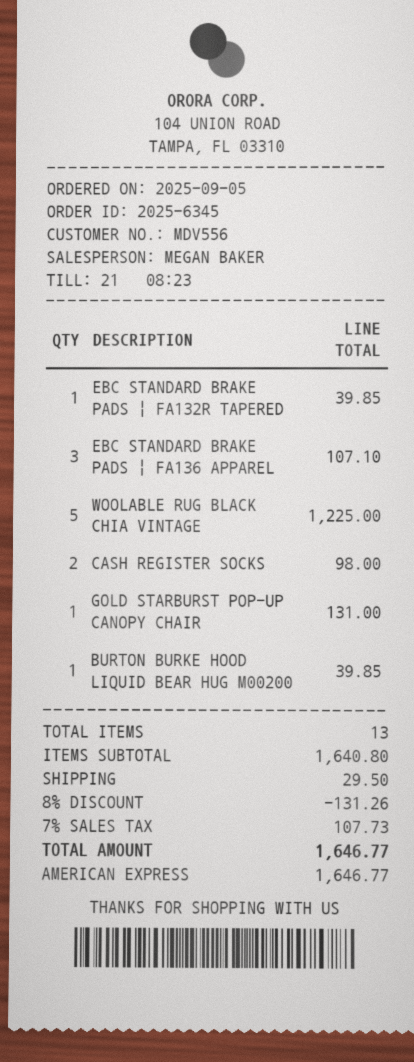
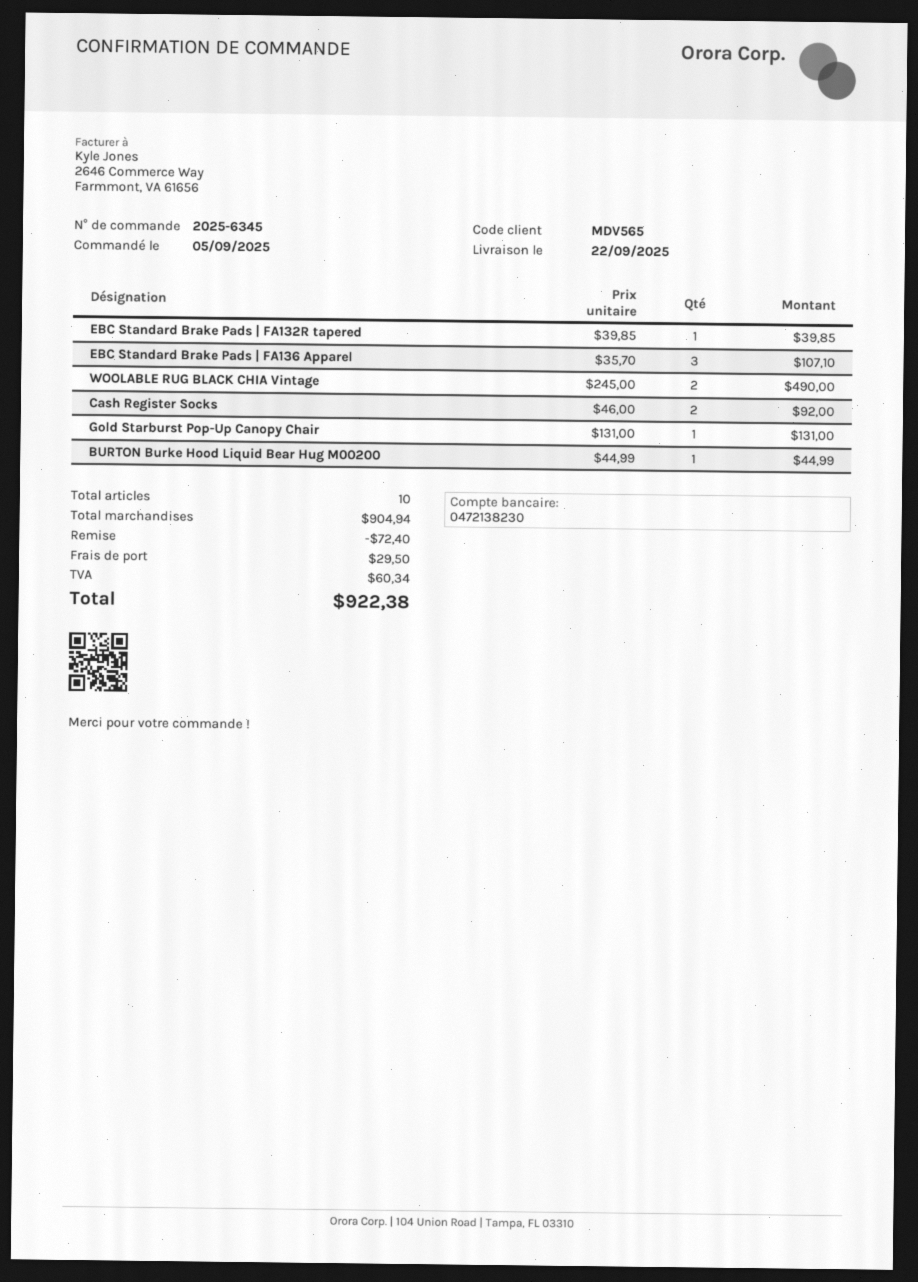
customer number: MDV556 -> MDV565
WOOLABLE RUG BLACK CHIA VINTAGE: 5 for 1225.00 -> 2 for 490.00
CASH REGISTER SOCKS: 2 for 98.00 -> 2 for 92.00
BURTON BURKE HOOD LIQUID BEAR HUG M00200: 1 for 39.85 -> 1 for 44.99
total quantity: 13 -> 10
subtotal: 1640.80 -> 904.94
discount: 131.26 -> 72.40
tax: 107.73 -> 60.34
total: 1646.77 -> 922.38

